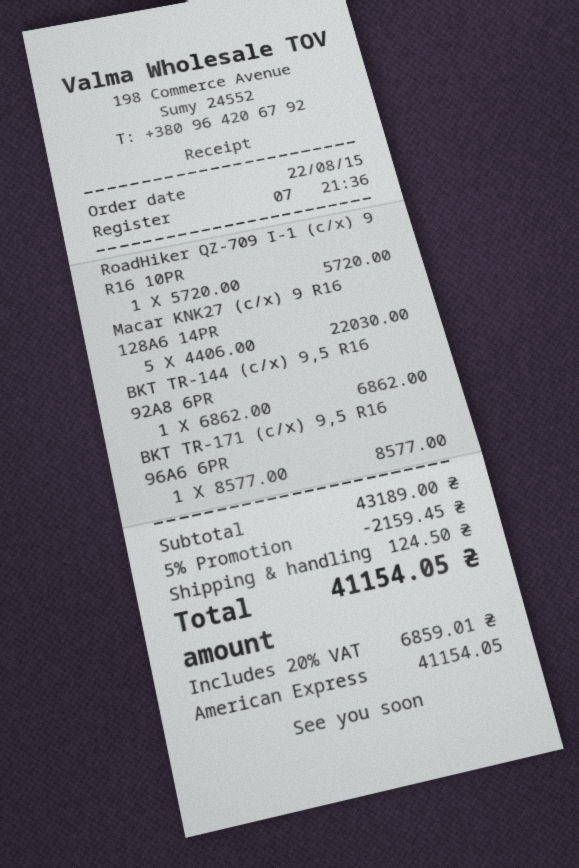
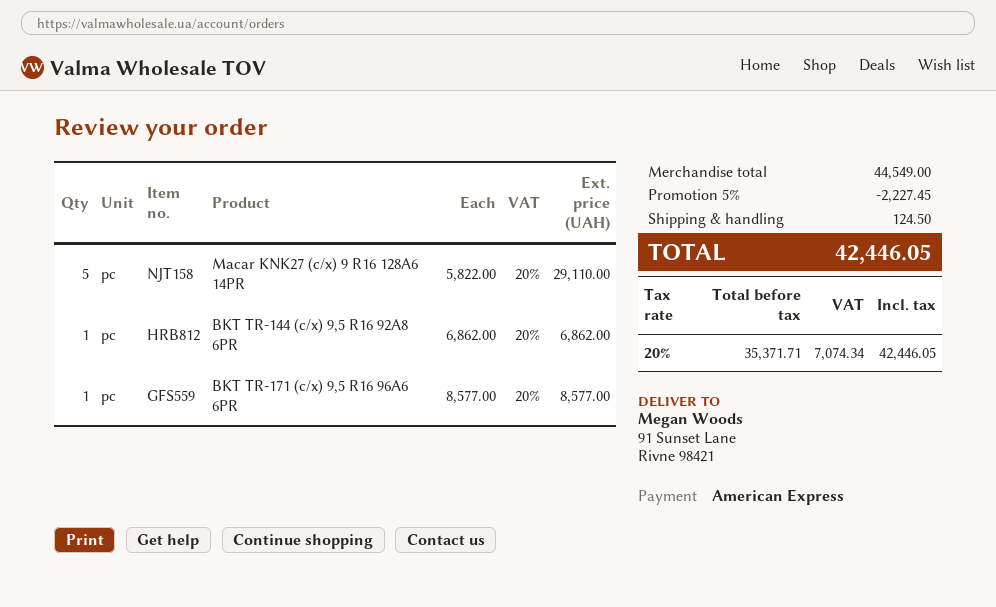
RoadHiker QZ-709 I-1 (с/х) 9 R16 10PR: 1 x 5720.00 = 5720.00 -> none
Macar KNK27 (с/х) 9 R16 128A6 14PR: 5 x 4406.00 = 22030.00 -> 5 x 5822.00 = 29110.00
subtotal: 43189.00 -> 44549.00
discount: 5% = 2159.45 -> 5% = 2227.45
tax: 20% = 6859.01 -> 20% = 7074.34
total: 41154.05 -> 42446.05

